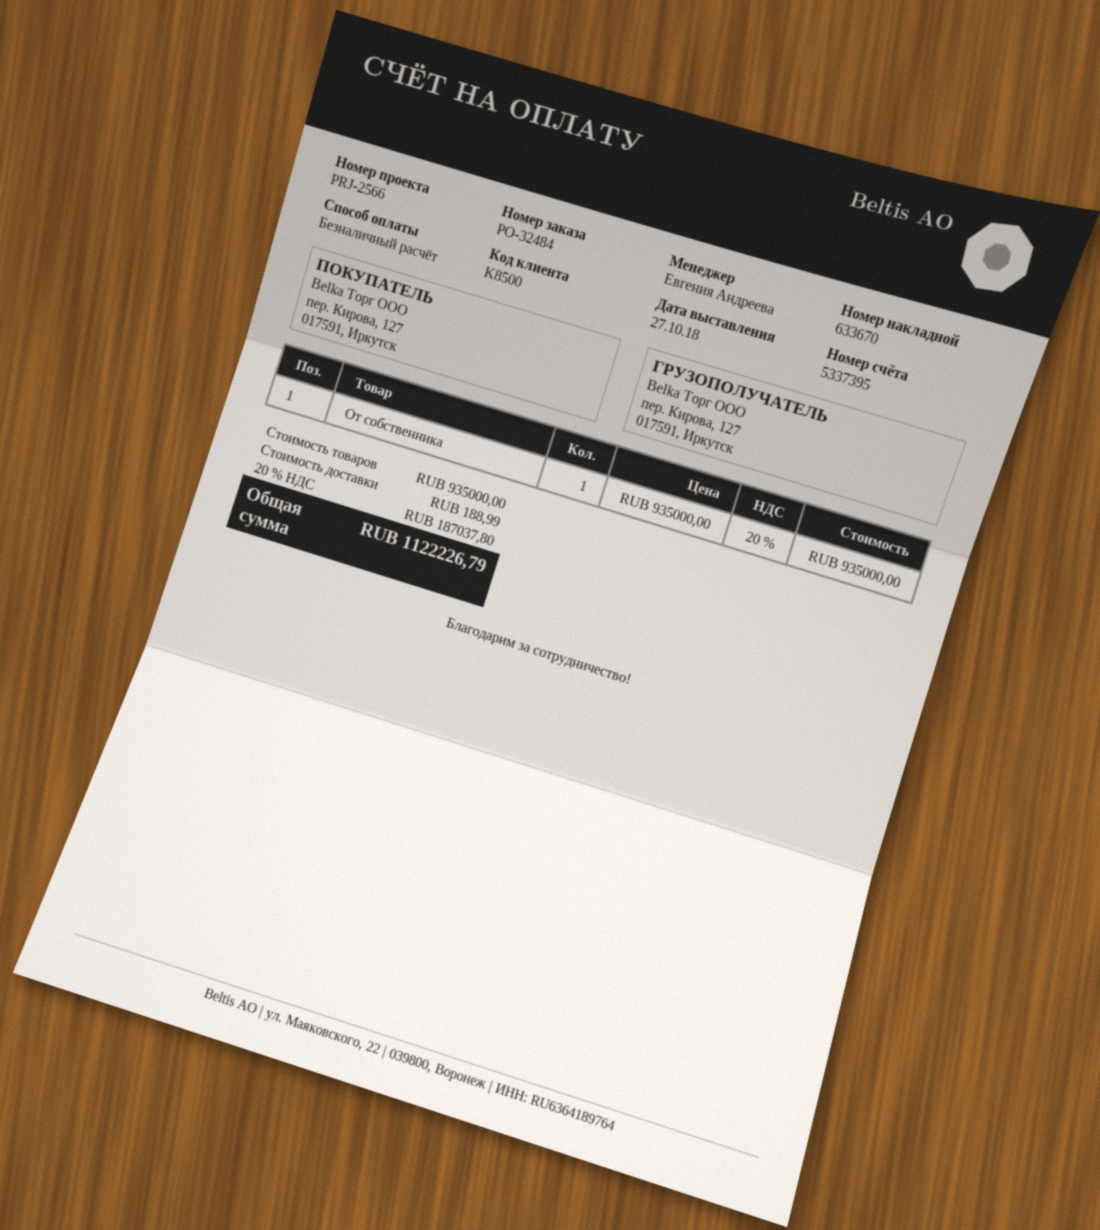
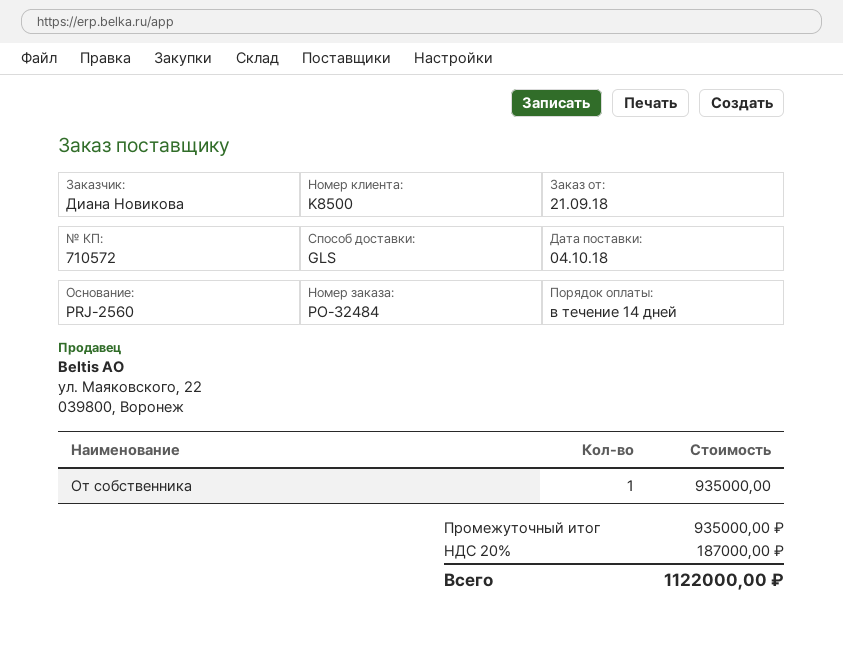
reference: PRJ-2566 -> PRJ-2560
shipping: 188.99 -> none
tax: 20% = 187037.80 -> 20% = 187000.00
total: 1122226.79 -> 1122000.00

